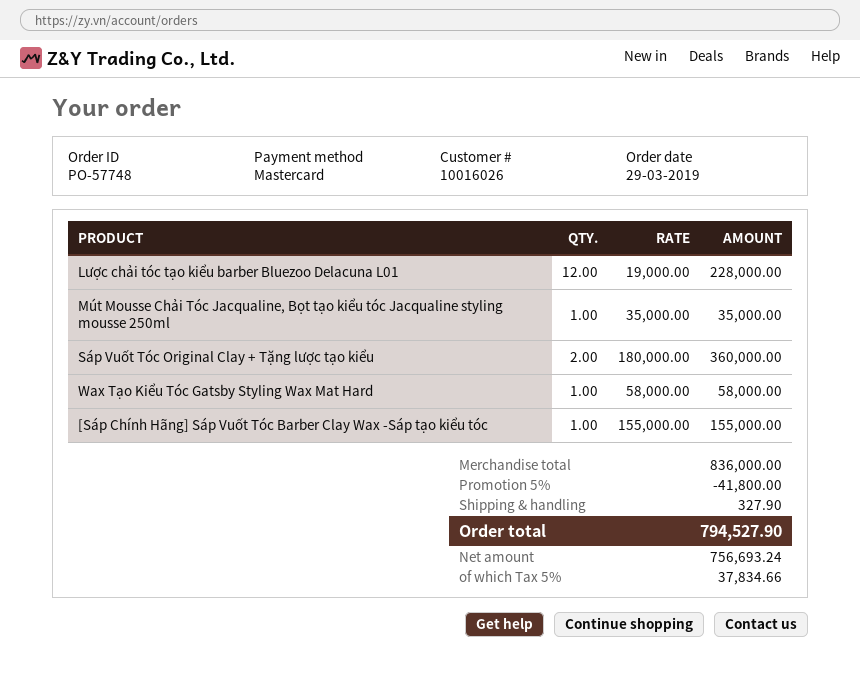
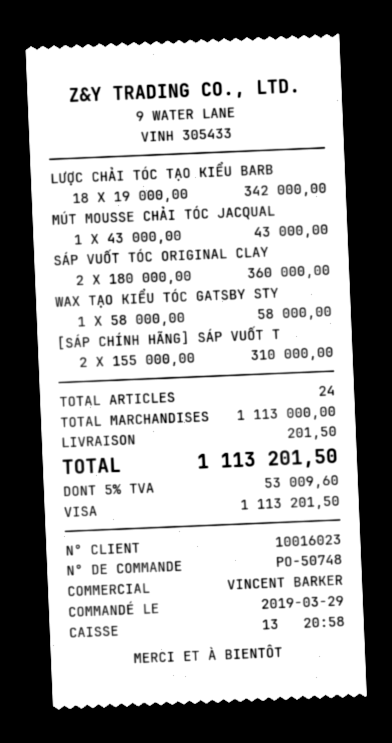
order number: PO-57748 -> PO-50748
customer number: 10016026 -> 10016023
payment method: Mastercard -> Visa
Lược chải tóc tạo kiểu barber Bluezoo Delacuna L01: 12 x 19000.00 = 228000.00 -> 18 x 19000.00 = 342000.00
Mút Mousse Chải Tóc Jacqualine, Bọt tạo kiểu tóc Jacqualine styling mousse 250ml: 1 x 35000.00 = 35000.00 -> 1 x 43000.00 = 43000.00
[Sáp Chính Hãng] Sáp Vuốt Tóc Barber Clay Wax -Sáp tạo kiểu tóc: 1 x 155000.00 = 155000.00 -> 2 x 155000.00 = 310000.00
subtotal: 836000.00 -> 1113000.00
discount: 5% = 41800.00 -> none
shipping: 327.90 -> 201.50
tax: 5% = 37834.66 -> 5% = 53009.60
total: 794527.90 -> 1113201.50

